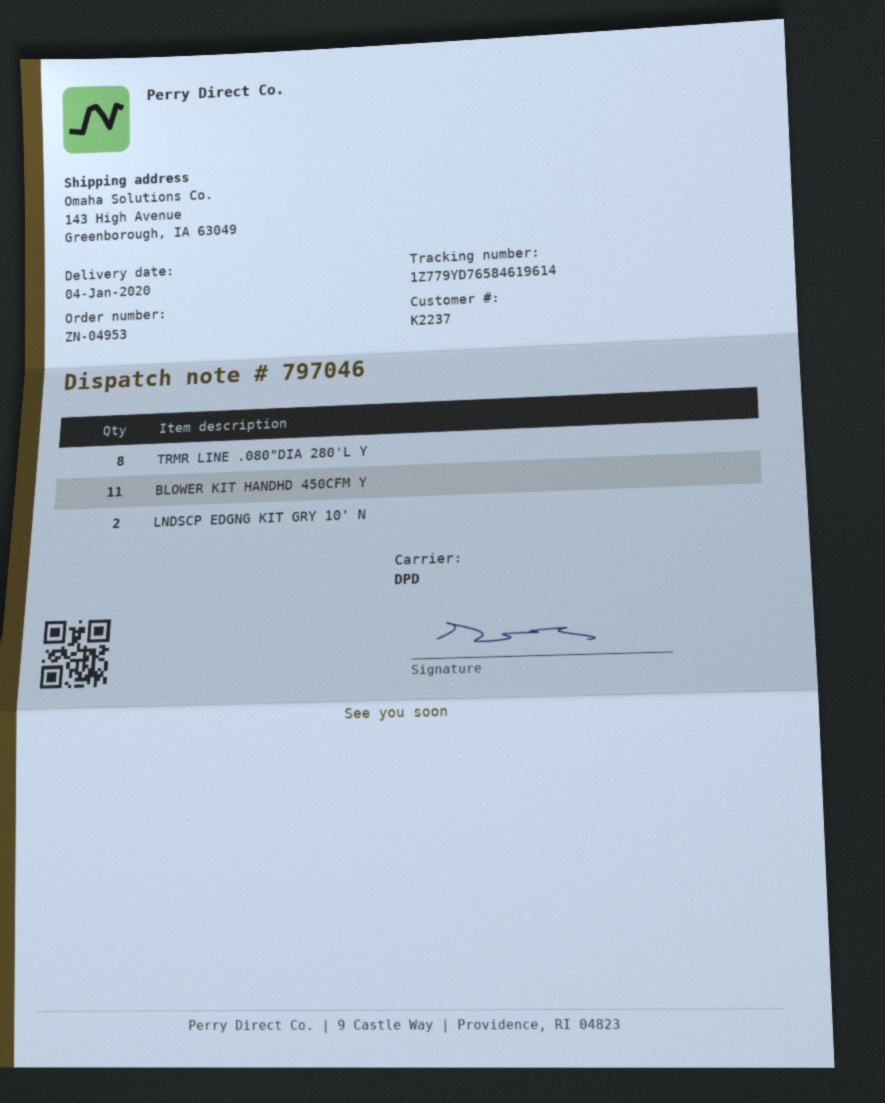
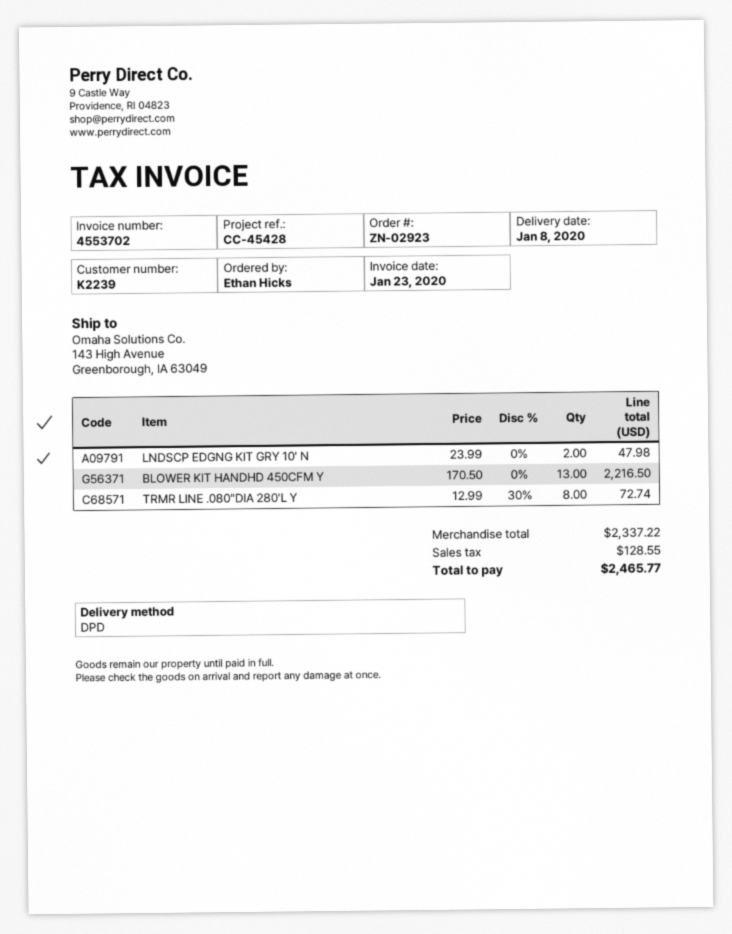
order number: ZN-04953 -> ZN-02923
delivery date: 2020-01-04 -> 2020-01-08
customer number: K2237 -> K2239
BLOWER KIT HANDHD 450CFM Y: 11 -> 13

